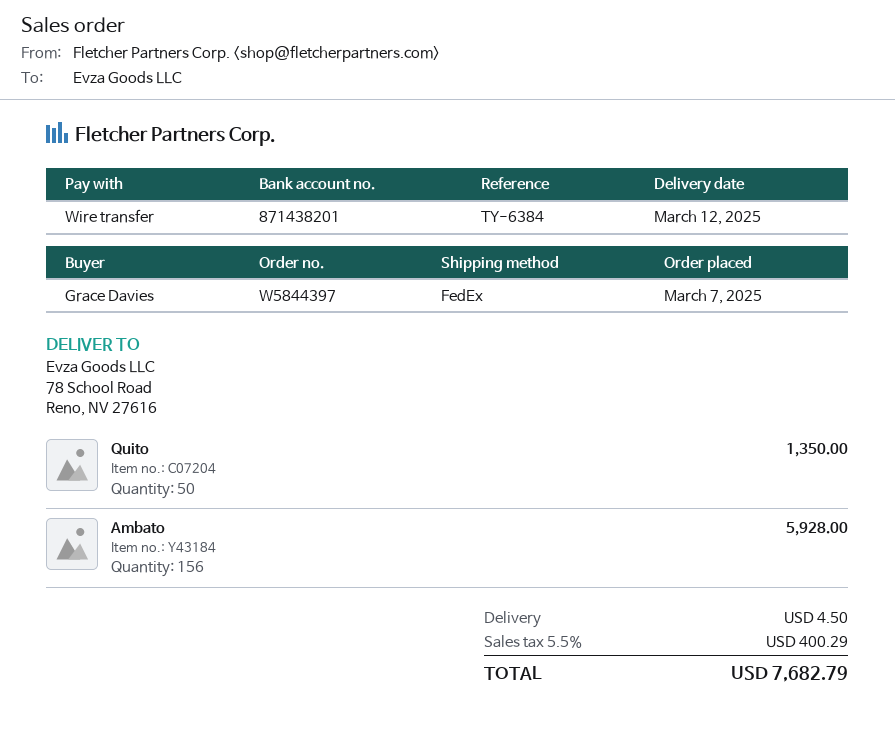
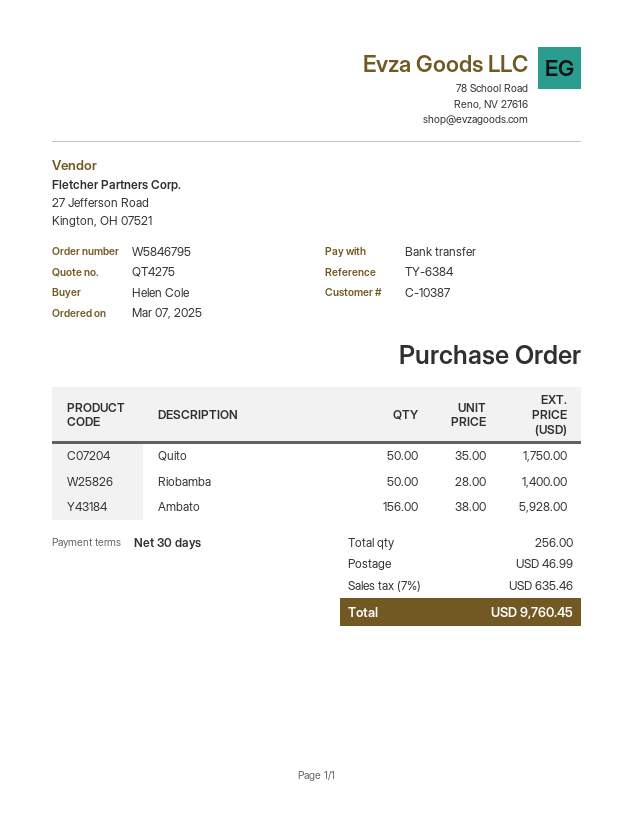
order number: W5844397 -> W5846795
ordered by: Grace Davies -> Helen Cole
Quito: 50 for 1350.00 -> 50 for 1750.00
Riobamba: none -> 50 for 1400.00
shipping: 4.50 -> 46.99
tax: 5.5% = 400.29 -> 7% = 635.46
total: 7682.79 -> 9760.45

